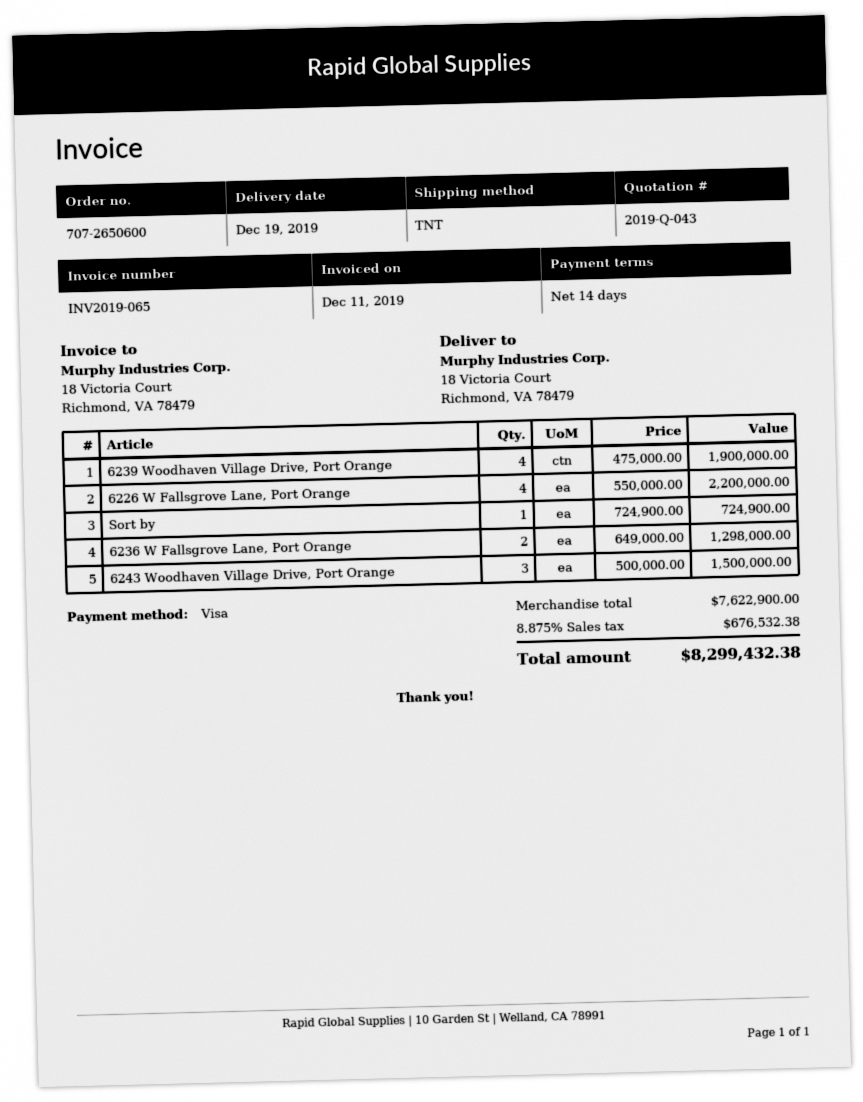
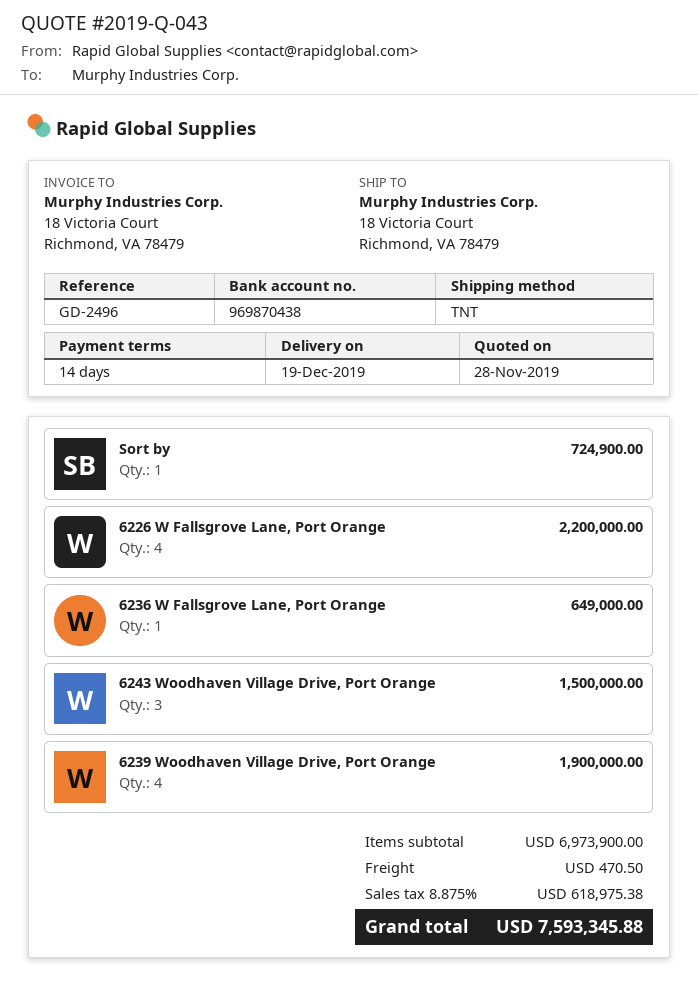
6236 W Fallsgrove Lane, Port Orange: 2 for 1298000.00 -> 1 for 649000.00
subtotal: 7622900.00 -> 6973900.00
shipping: none -> 470.50
tax: 8.875% = 676532.38 -> 8.875% = 618975.38
total: 8299432.38 -> 7593345.88

